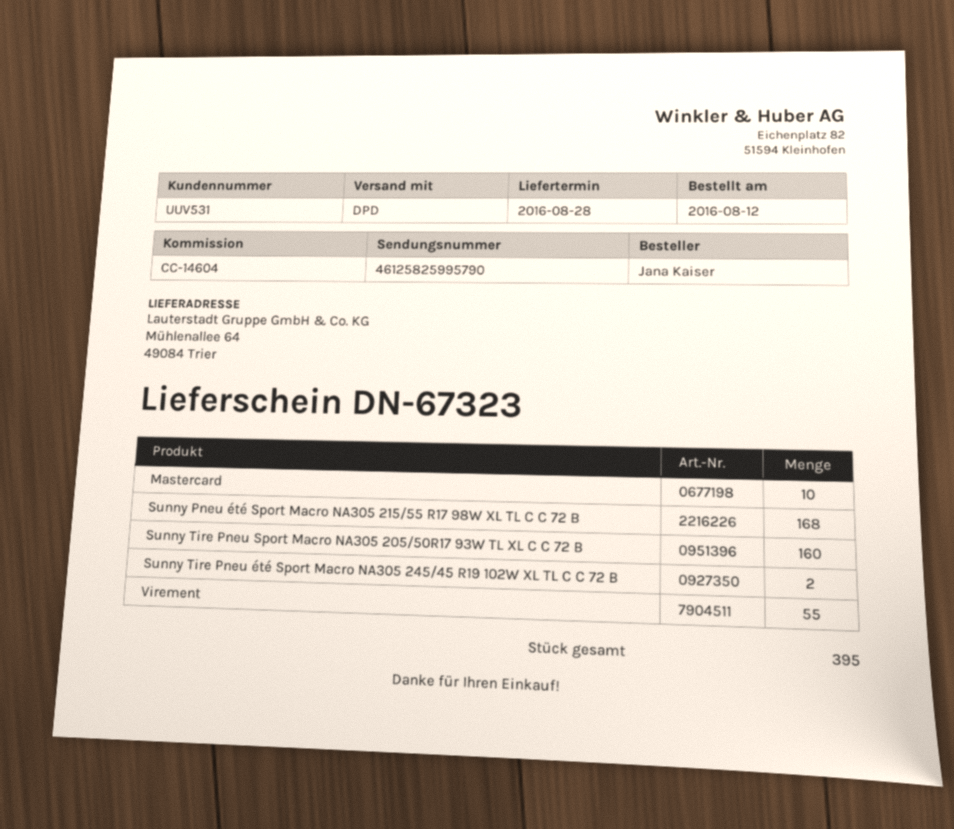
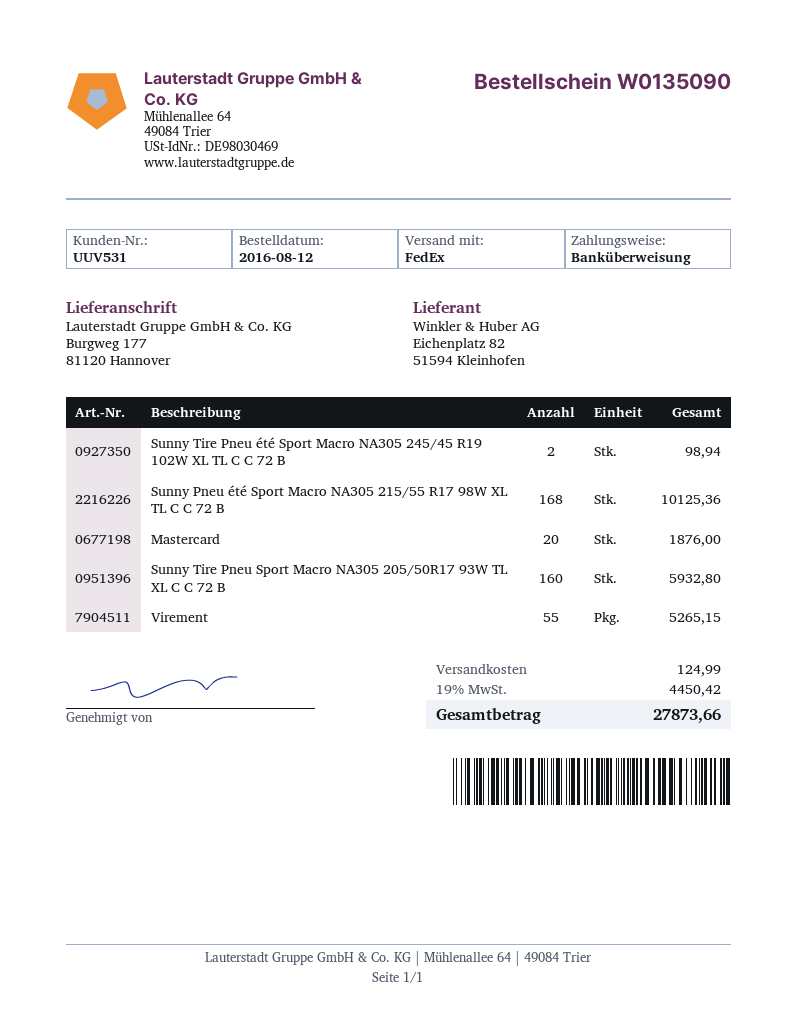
shipping method: DPD -> FedEx
ship to: Mühlenallee 64, 49084 Trier -> Burgweg 177, 81120 Hannover
Mastercard: 10 -> 20

